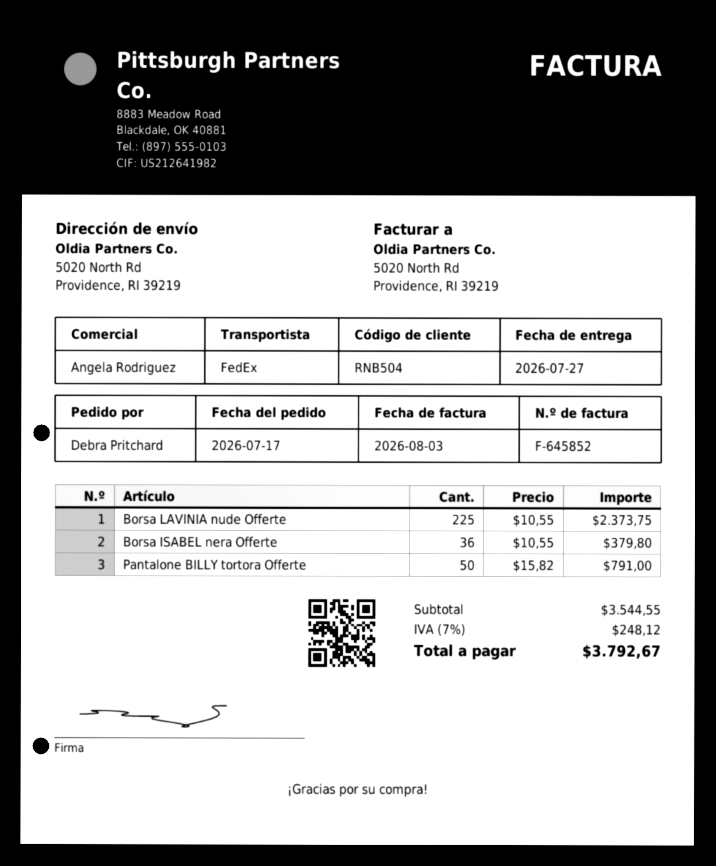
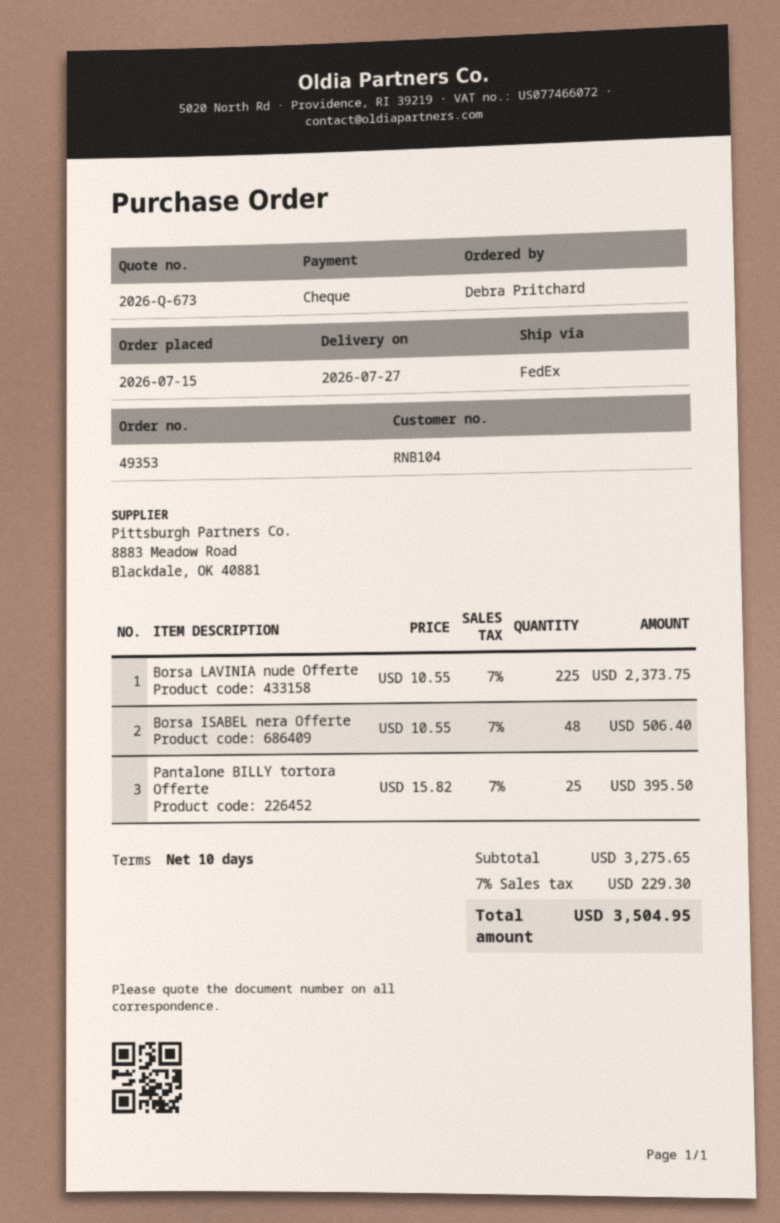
order date: 2026-07-17 -> 2026-07-15
customer number: RNB504 -> RNB104
Borsa ISABEL nera Offerte: 36 x 10.55 = 379.80 -> 48 x 10.55 = 506.40
Pantalone BILLY tortora Offerte: 50 x 15.82 = 791.00 -> 25 x 15.82 = 395.50
subtotal: 3544.55 -> 3275.65
tax: 7% = 248.12 -> 7% = 229.30
total: 3792.67 -> 3504.95

